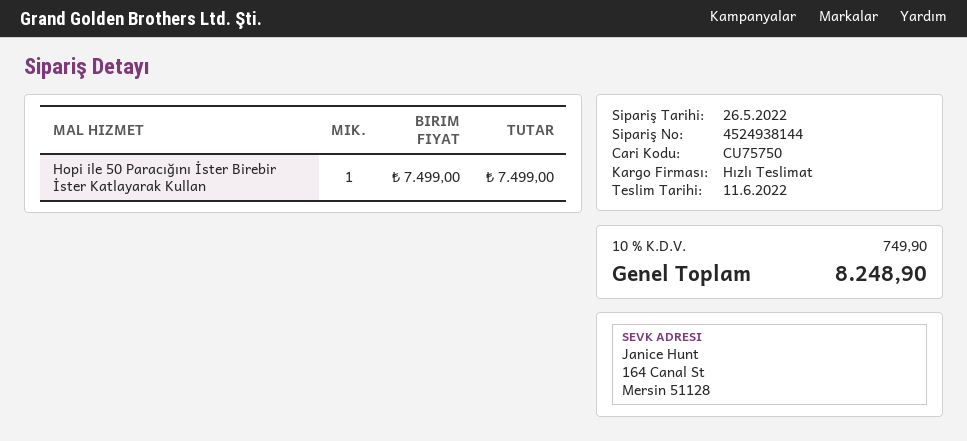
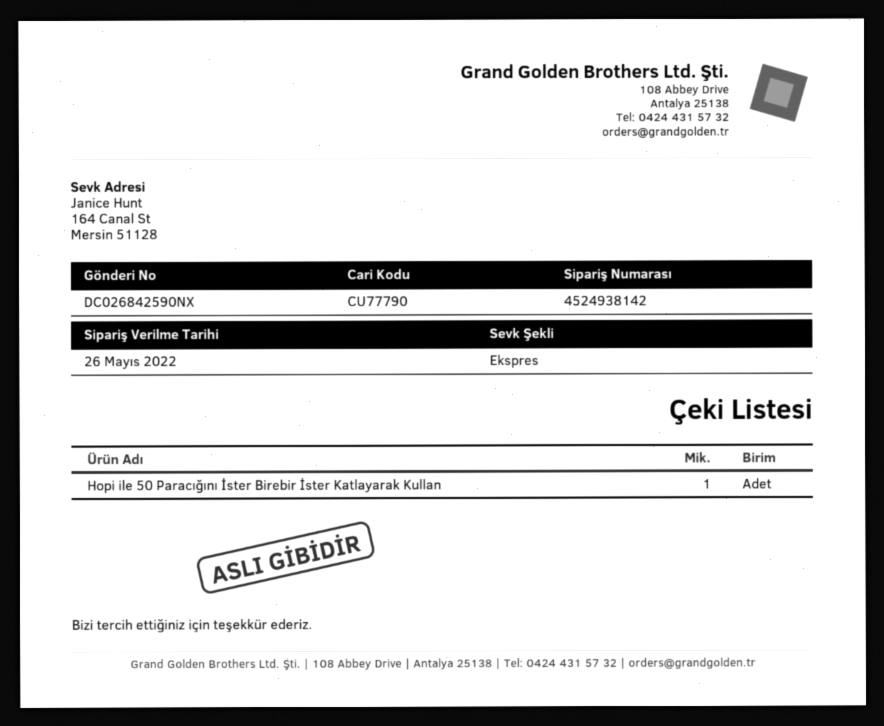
order number: 4524938144 -> 4524938142
customer number: CU75750 -> CU77790

